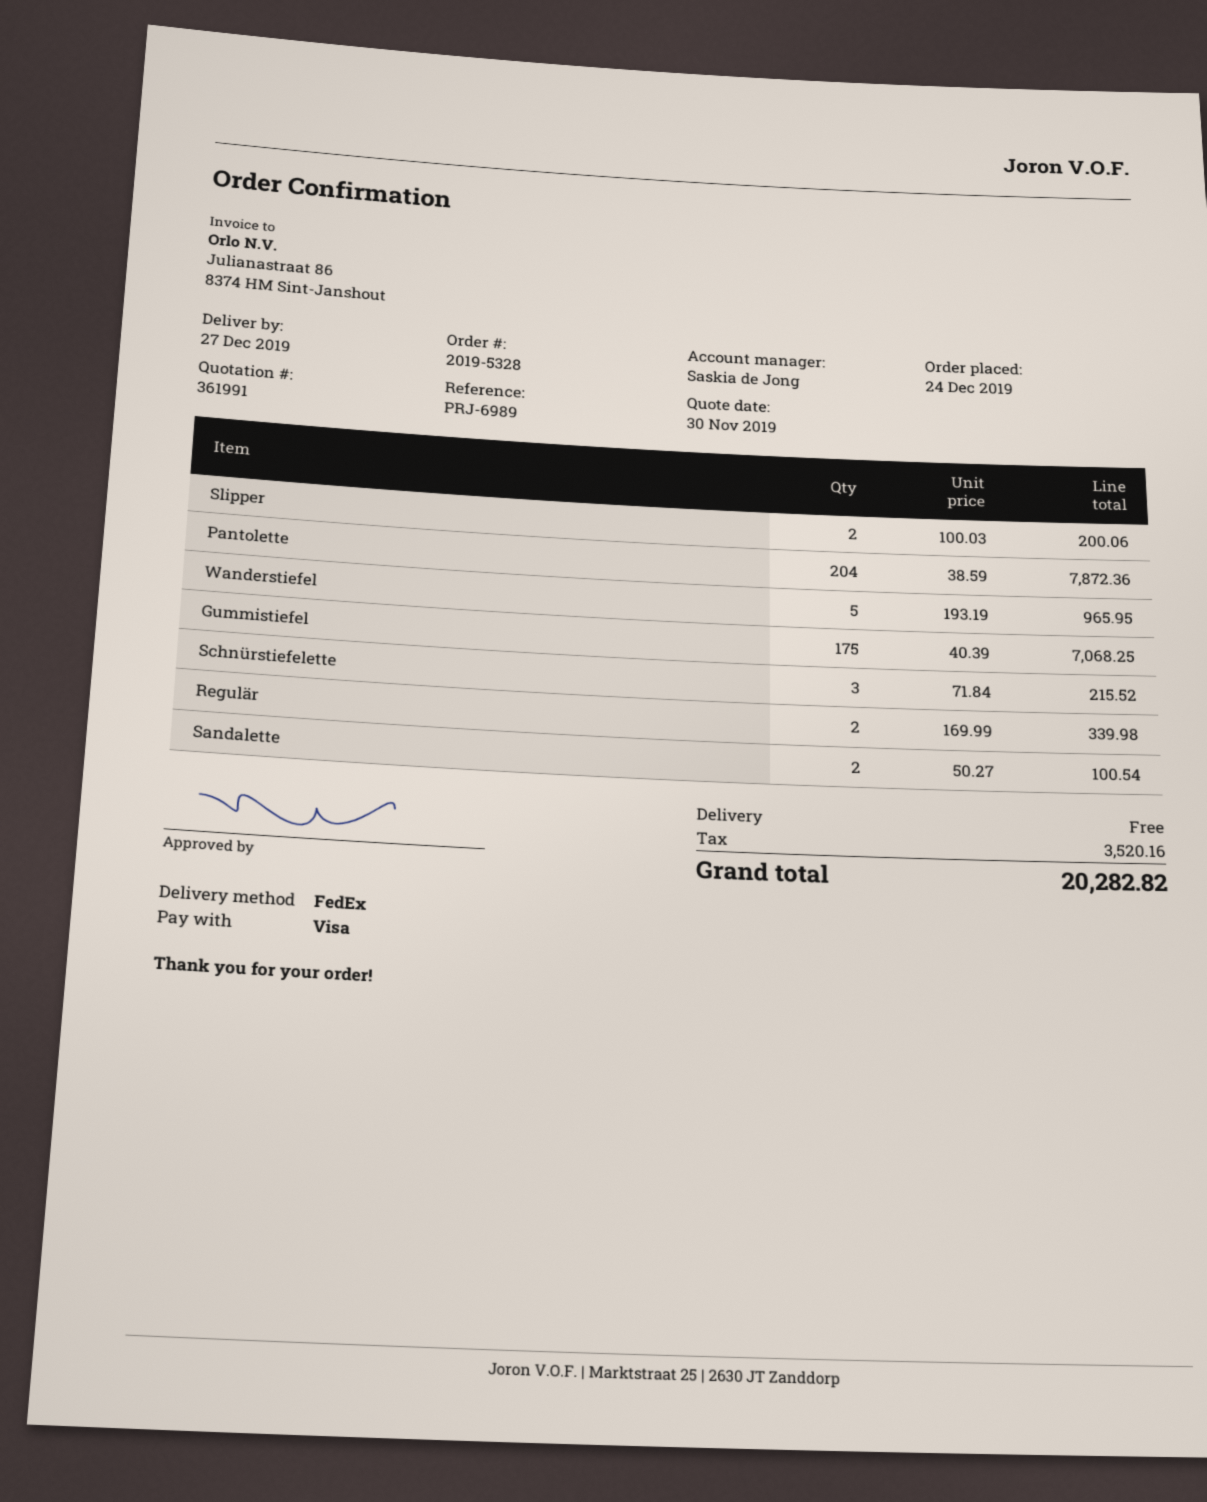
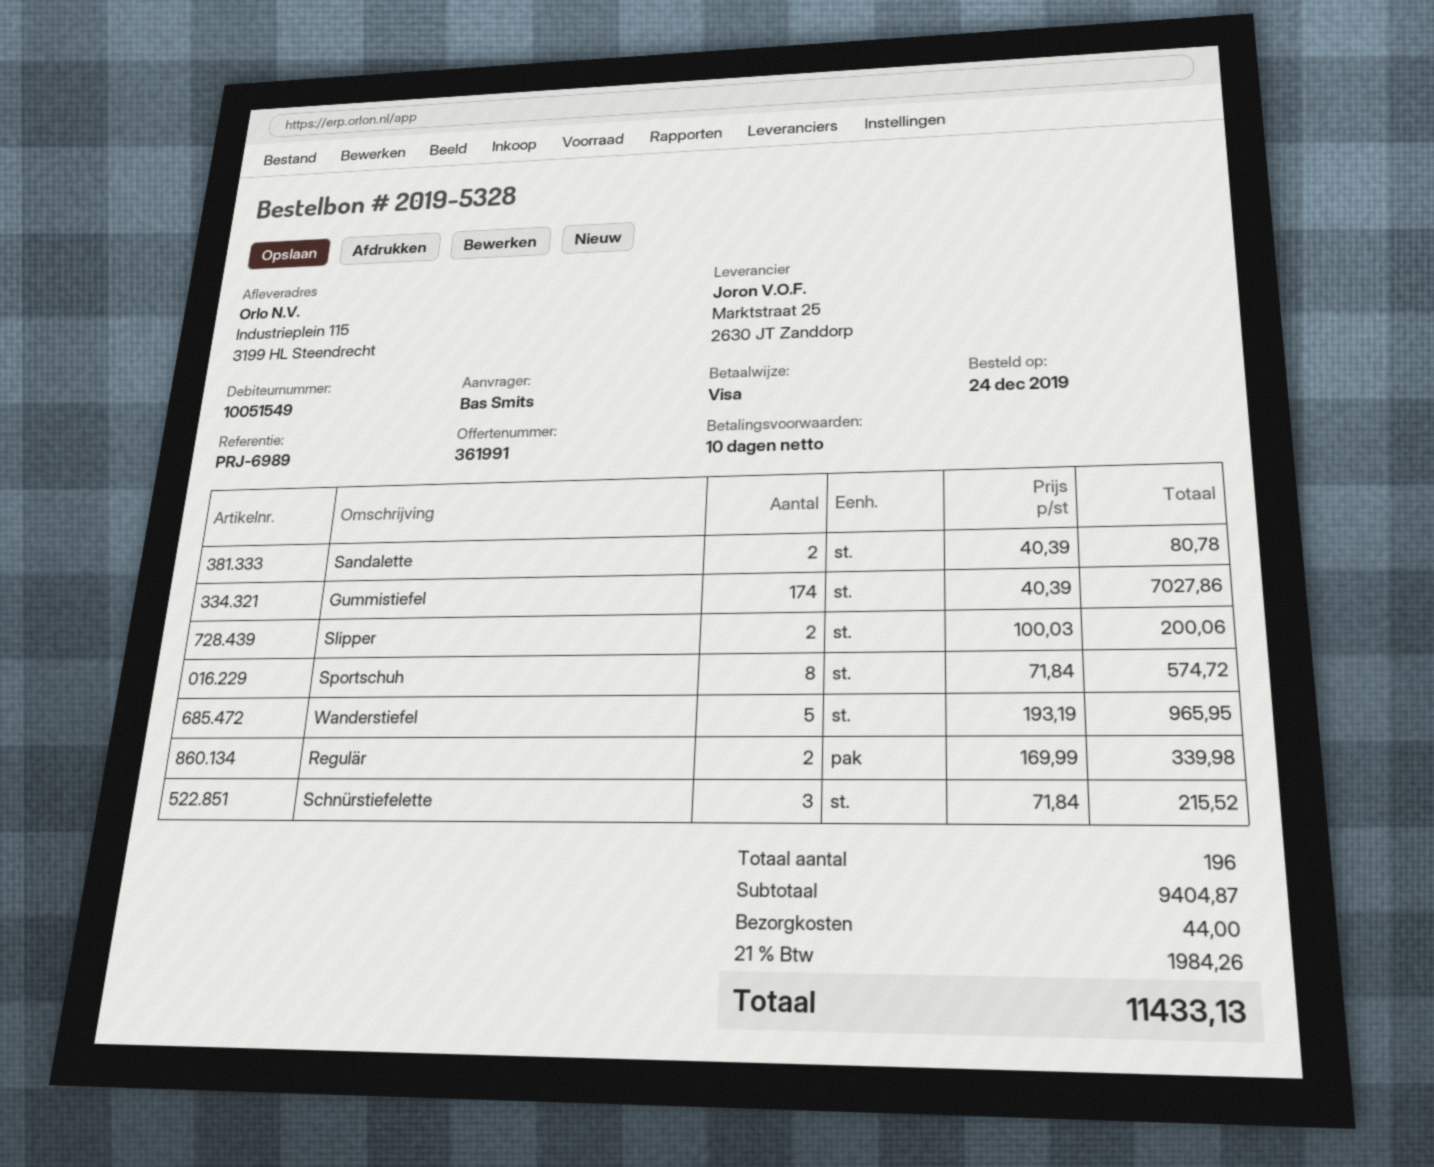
Pantolette: 204 x 38.59 = 7872.36 -> none
Gummistiefel: 175 x 40.39 = 7068.25 -> 174 x 40.39 = 7027.86
Sandalette: 2 x 50.27 = 100.54 -> 2 x 40.39 = 80.78
Sportschuh: none -> 8 x 71.84 = 574.72
shipping: 0.00 -> 44.00
tax: 3520.16 -> 1984.26
total: 20282.82 -> 11433.13

